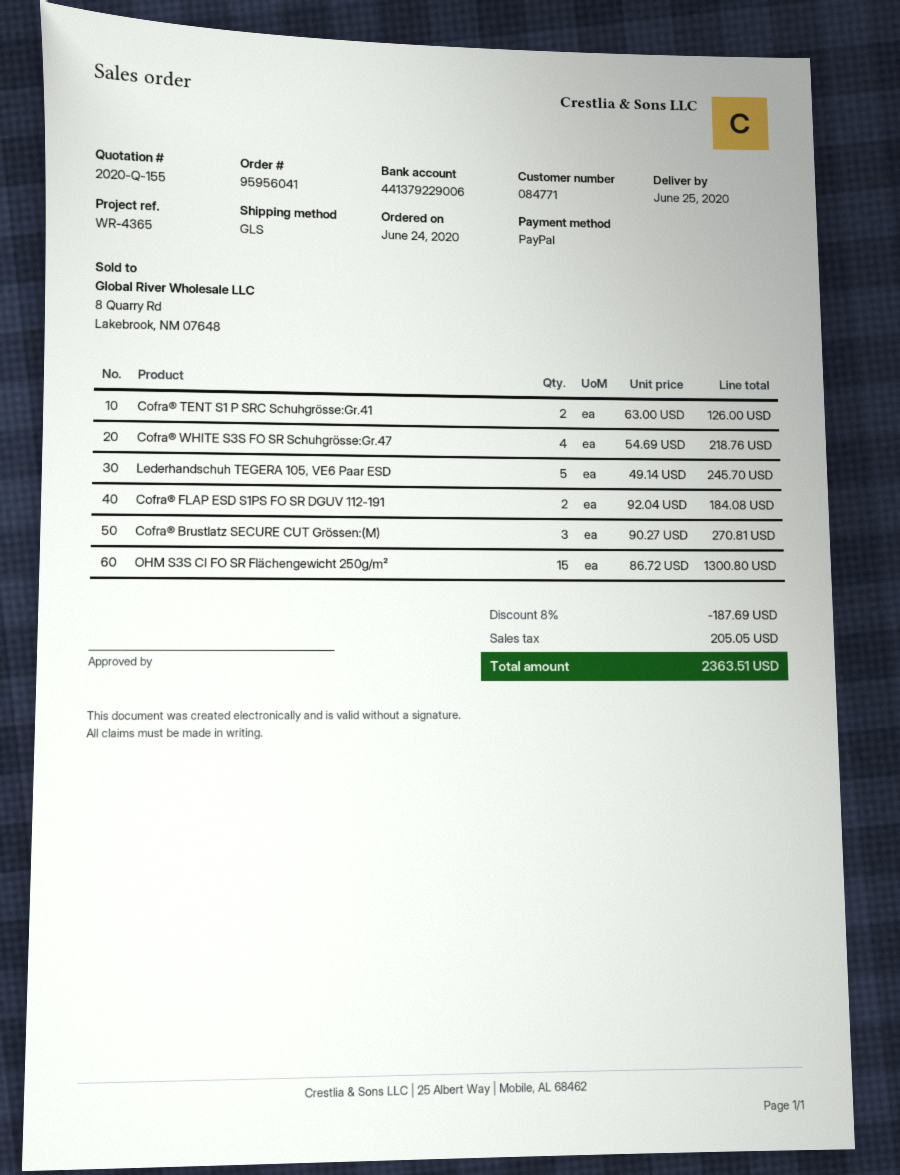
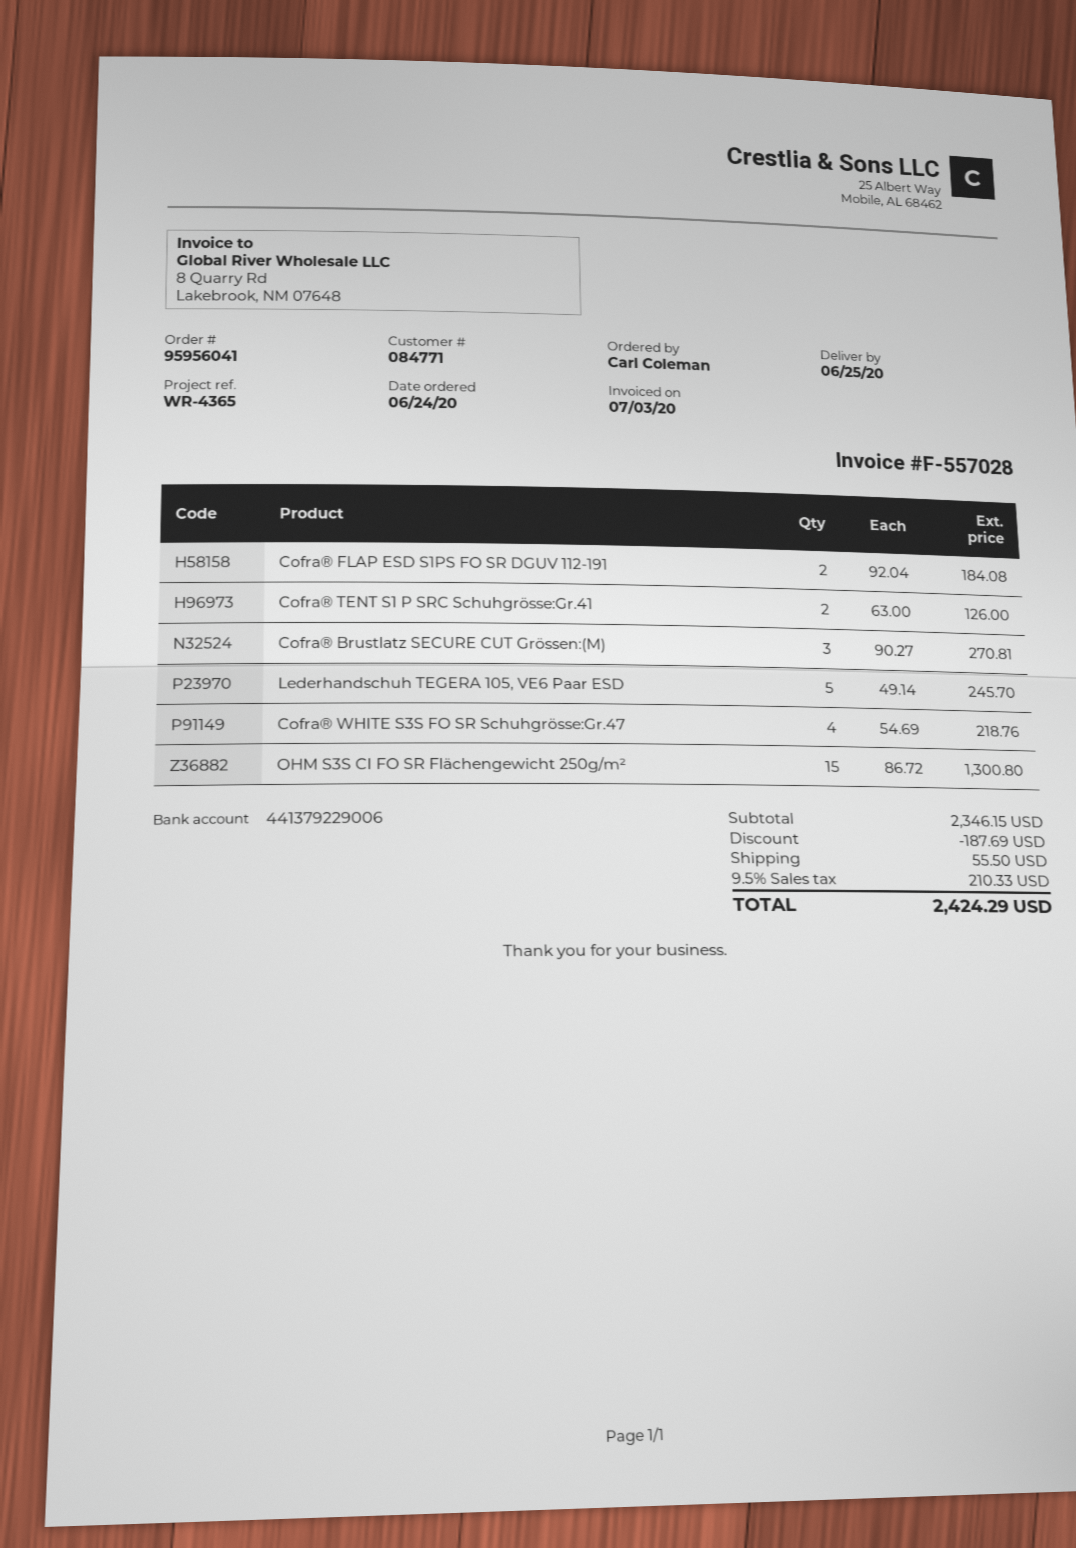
shipping: none -> 55.50
tax: 205.05 -> 210.33
total: 2363.51 -> 2424.29

